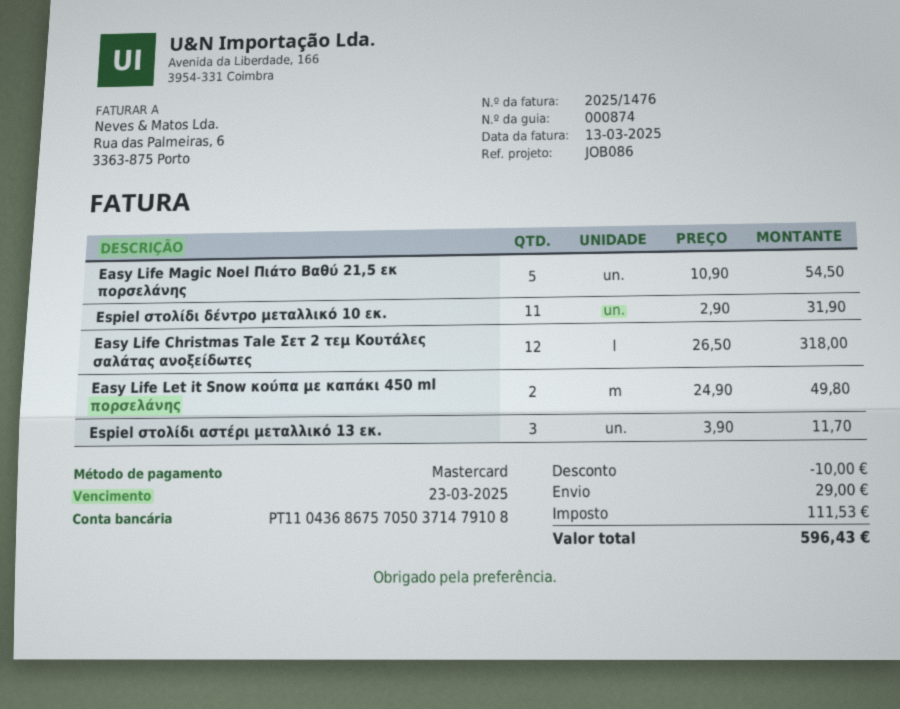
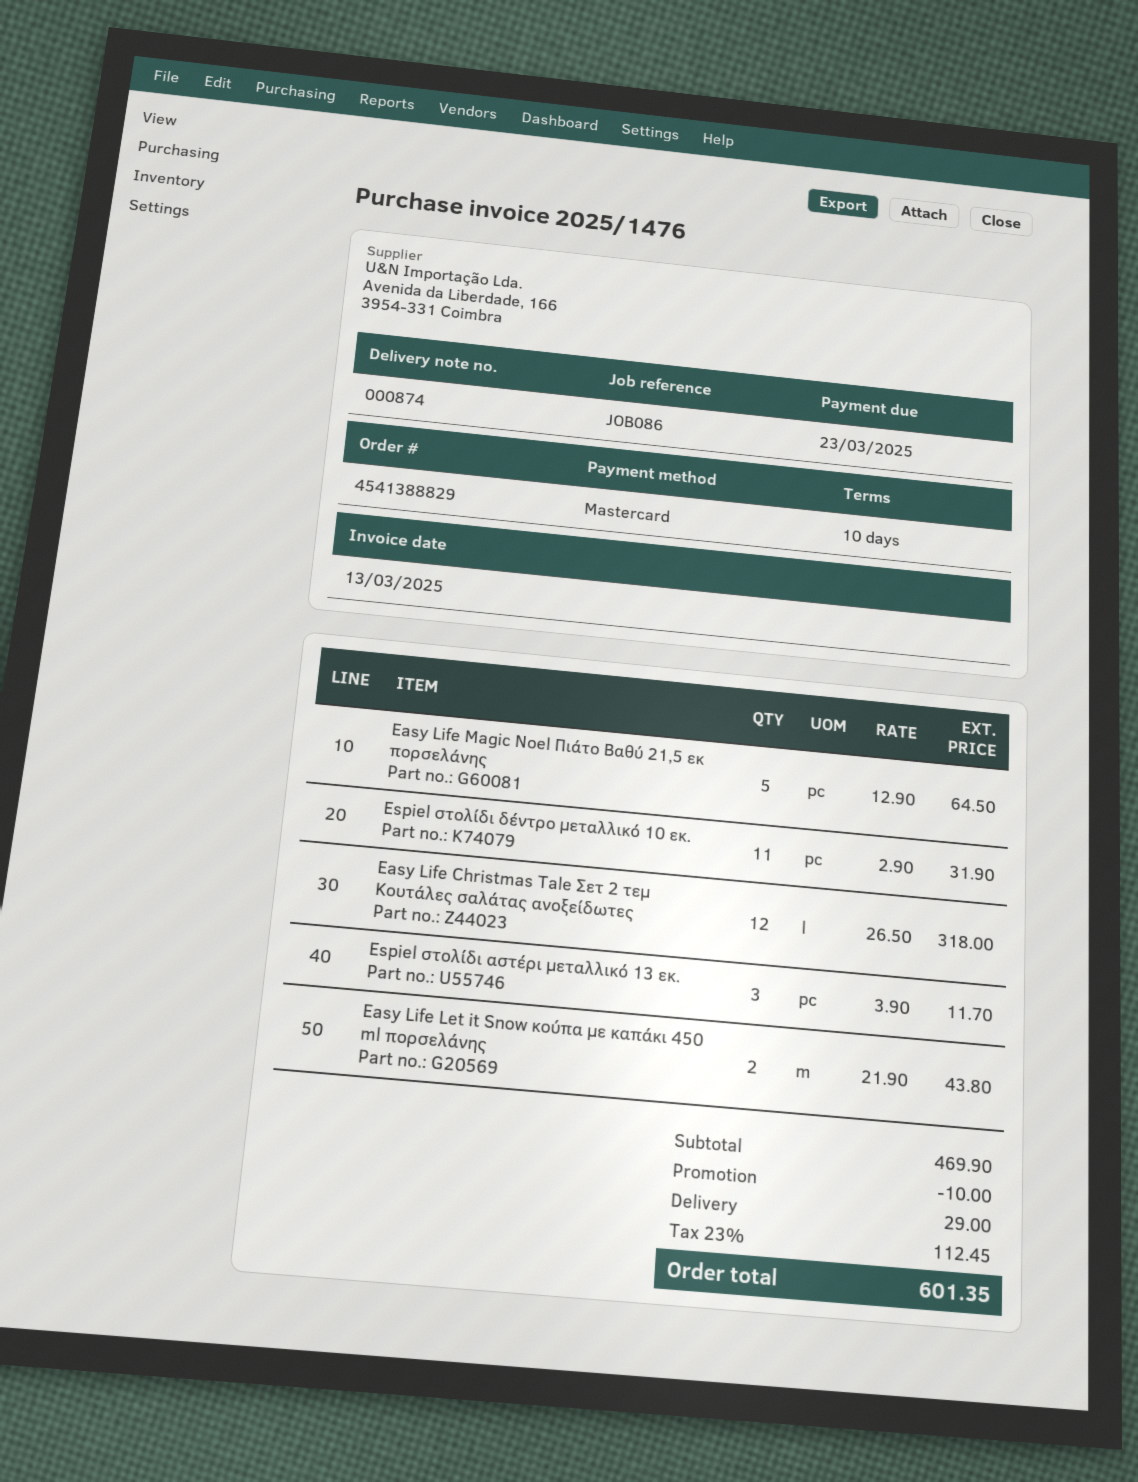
Easy Life Magic Noel Πιάτο Βαθύ 21,5 εκ πορσελάνης: 5 x 10.90 = 54.50 -> 5 x 12.90 = 64.50
Easy Life Let it Snow κούπα με καπάκι 450 ml πορσελάνης: 2 x 24.90 = 49.80 -> 2 x 21.90 = 43.80
tax: 111.53 -> 112.45
total: 596.43 -> 601.35

